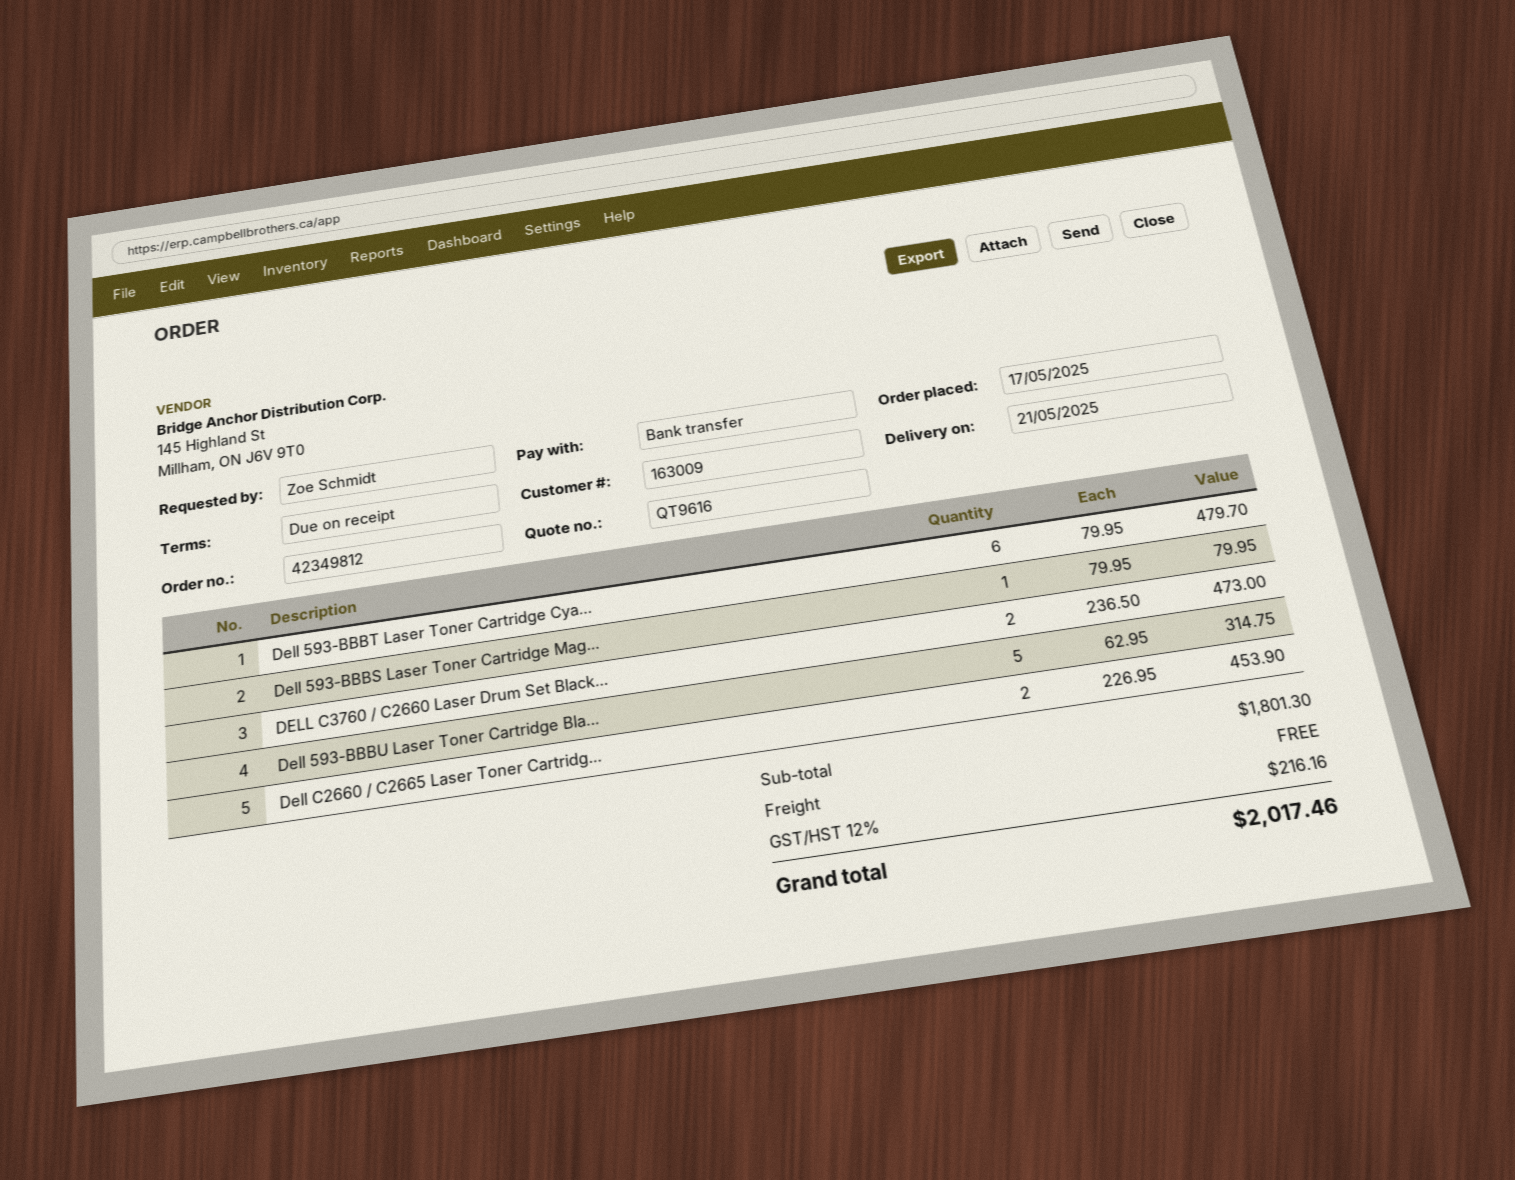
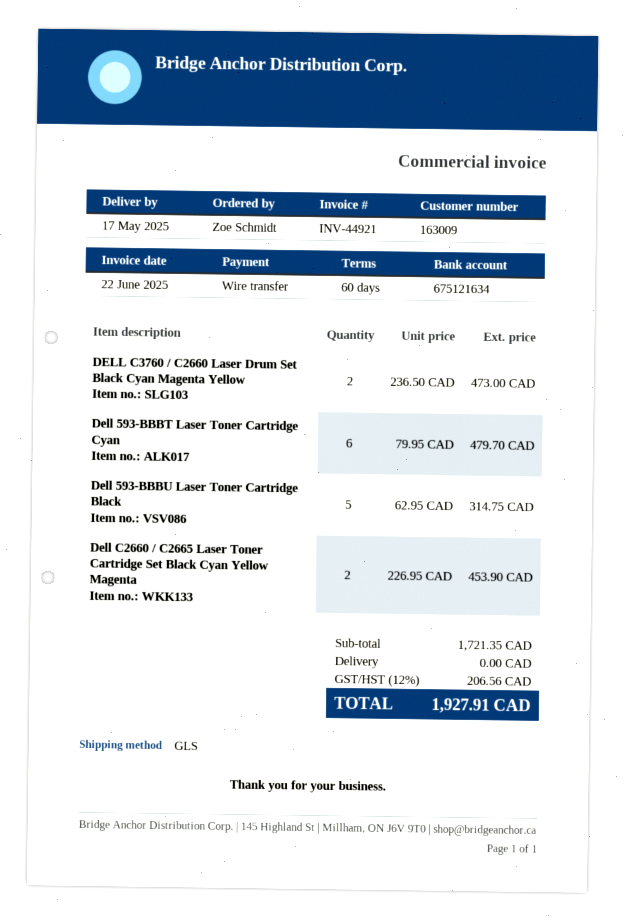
delivery date: 2025-05-21 -> 2025-05-17
payment terms: on receipt -> 60 days
Dell 593-BBBS Laser Toner Cartridge Mag...: 1 x 79.95 = 79.95 -> none
subtotal: 1801.30 -> 1721.35
tax: 12% = 216.16 -> 12% = 206.56
total: 2017.46 -> 1927.91

